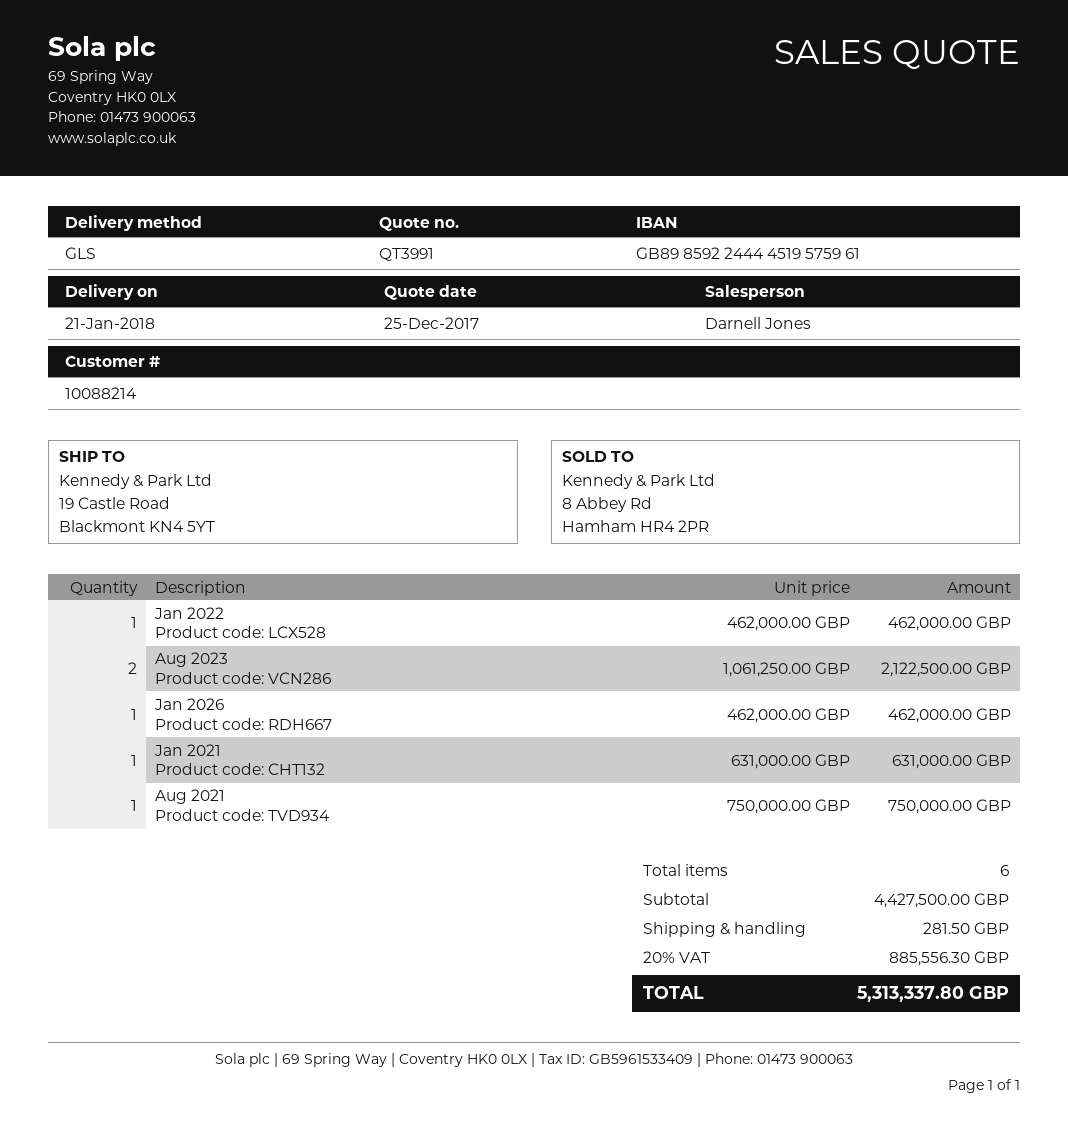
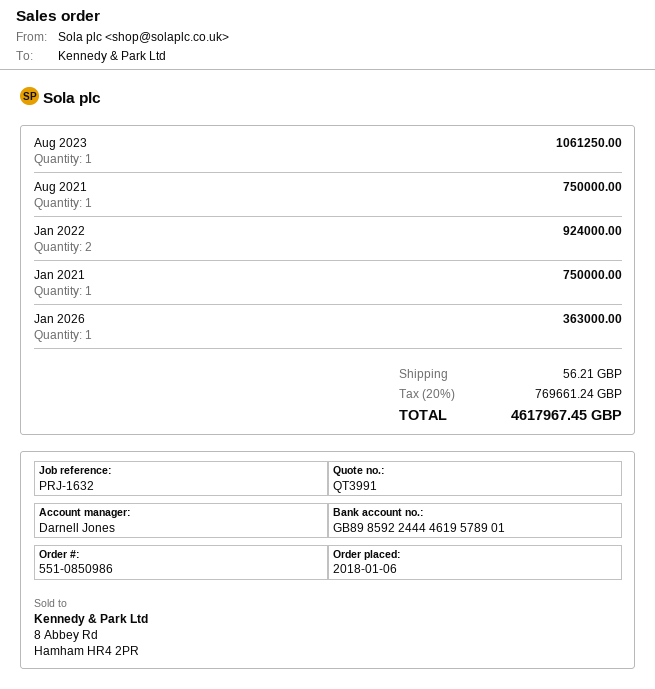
bank account: GB89859224444519575961 -> GB89859224444619578901
Jan 2022: 1 for 462000.00 -> 2 for 924000.00
Aug 2023: 2 for 2122500.00 -> 1 for 1061250.00
Jan 2026: 1 for 462000.00 -> 1 for 363000.00
Jan 2021: 1 for 631000.00 -> 1 for 750000.00
shipping: 281.50 -> 56.21
tax: 20% = 885556.30 -> 20% = 769661.24
total: 5313337.80 -> 4617967.45

